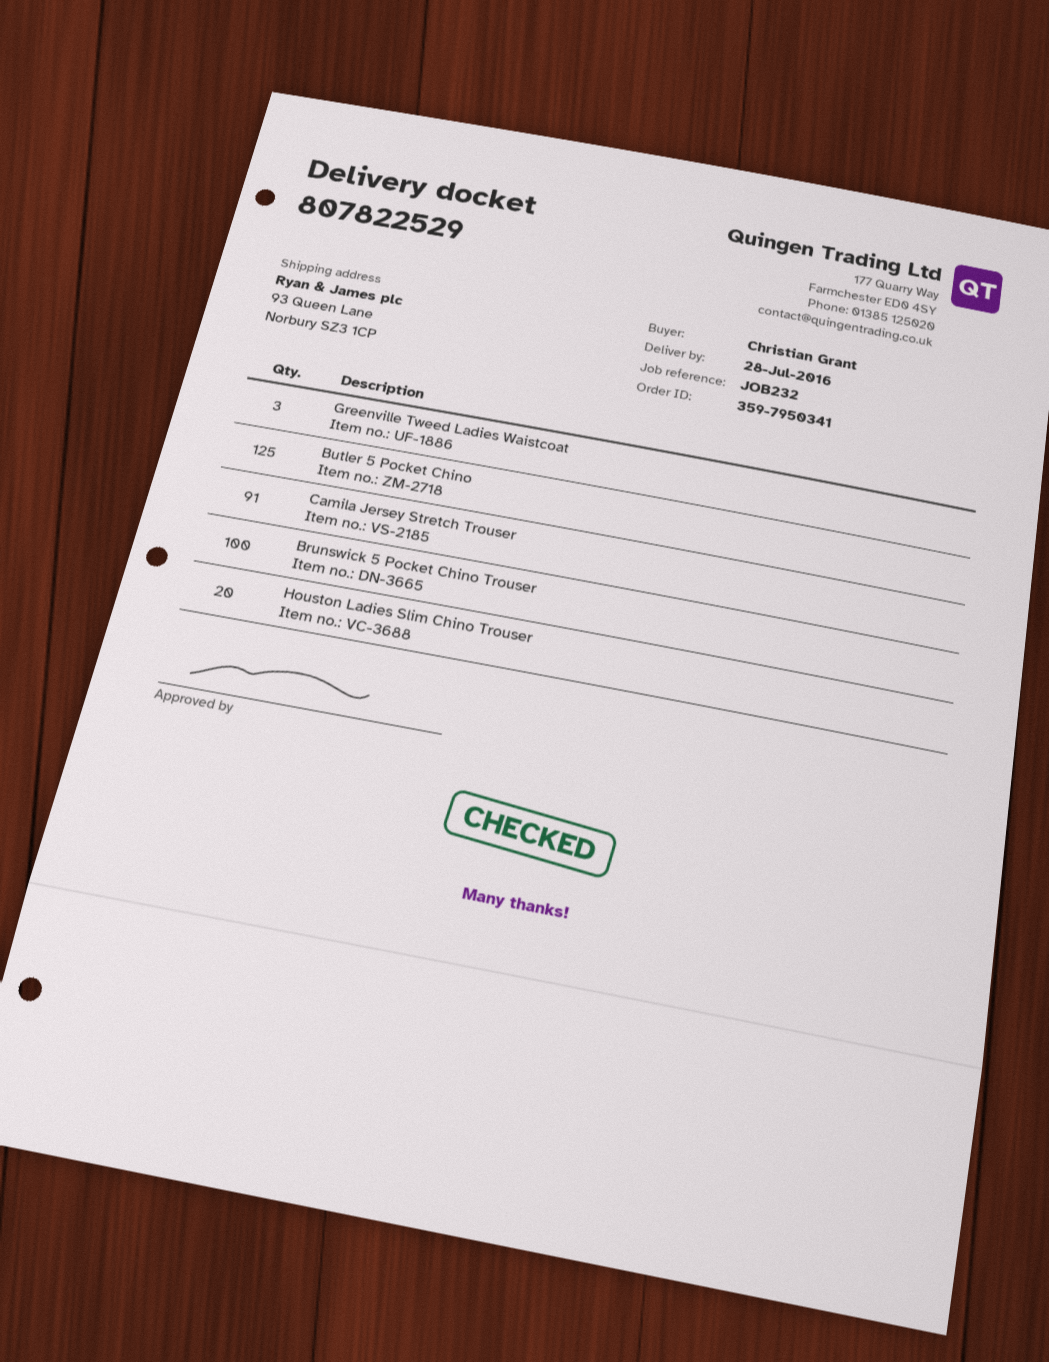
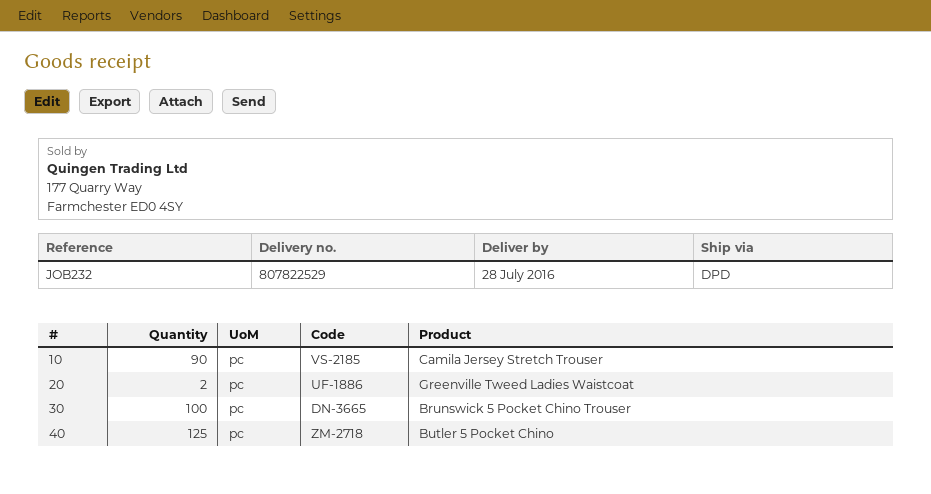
Greenville Tweed Ladies Waistcoat: 3 -> 2
Camila Jersey Stretch Trouser: 91 -> 90
Houston Ladies Slim Chino Trouser: 20 -> none

